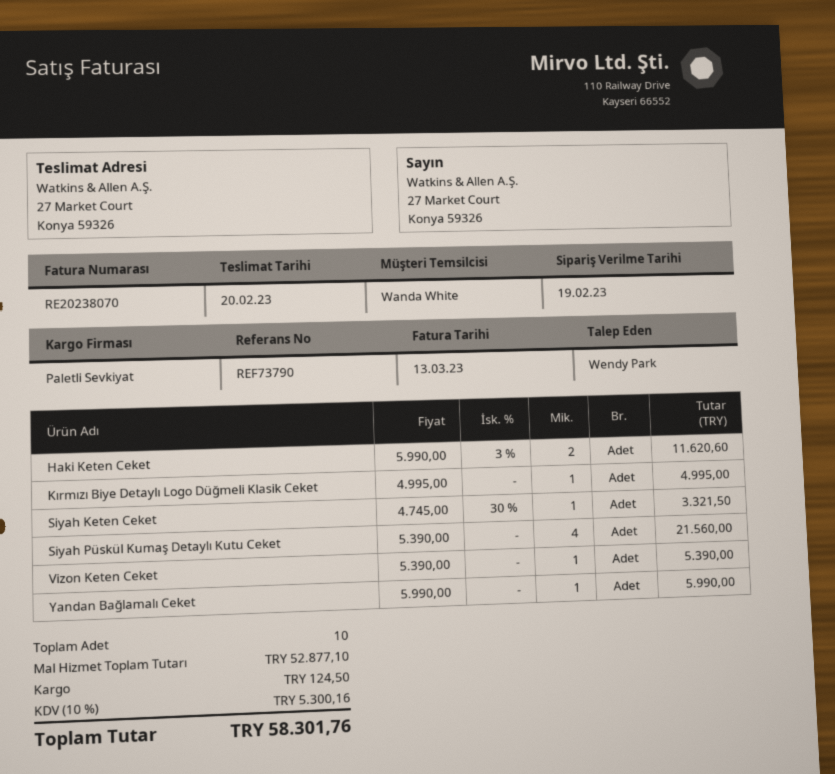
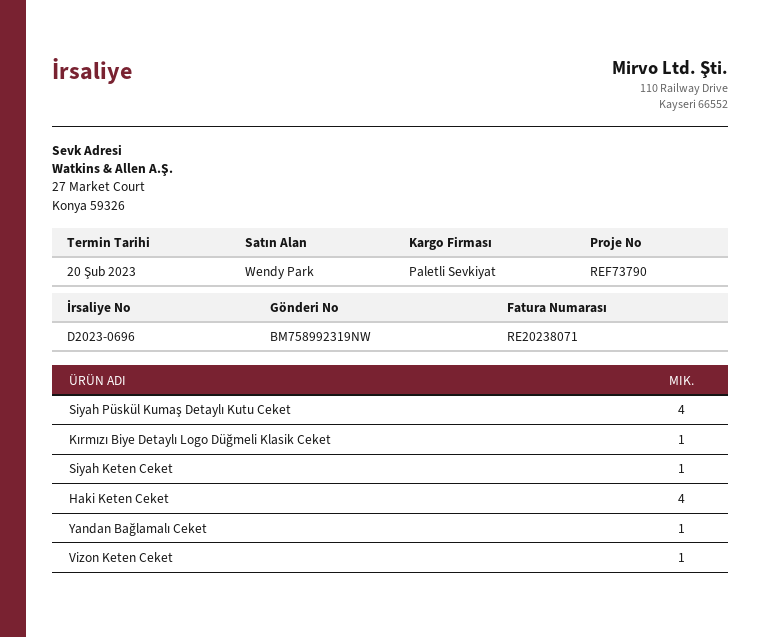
invoice number: RE20238070 -> RE20238071
Haki Keten Ceket: 2 -> 4

